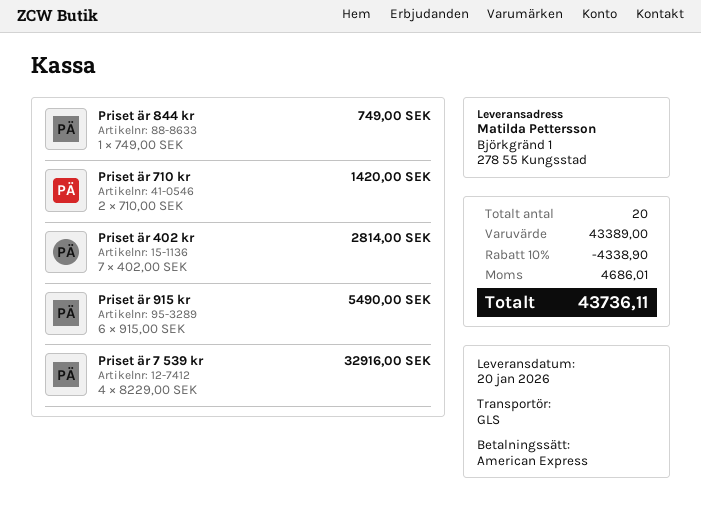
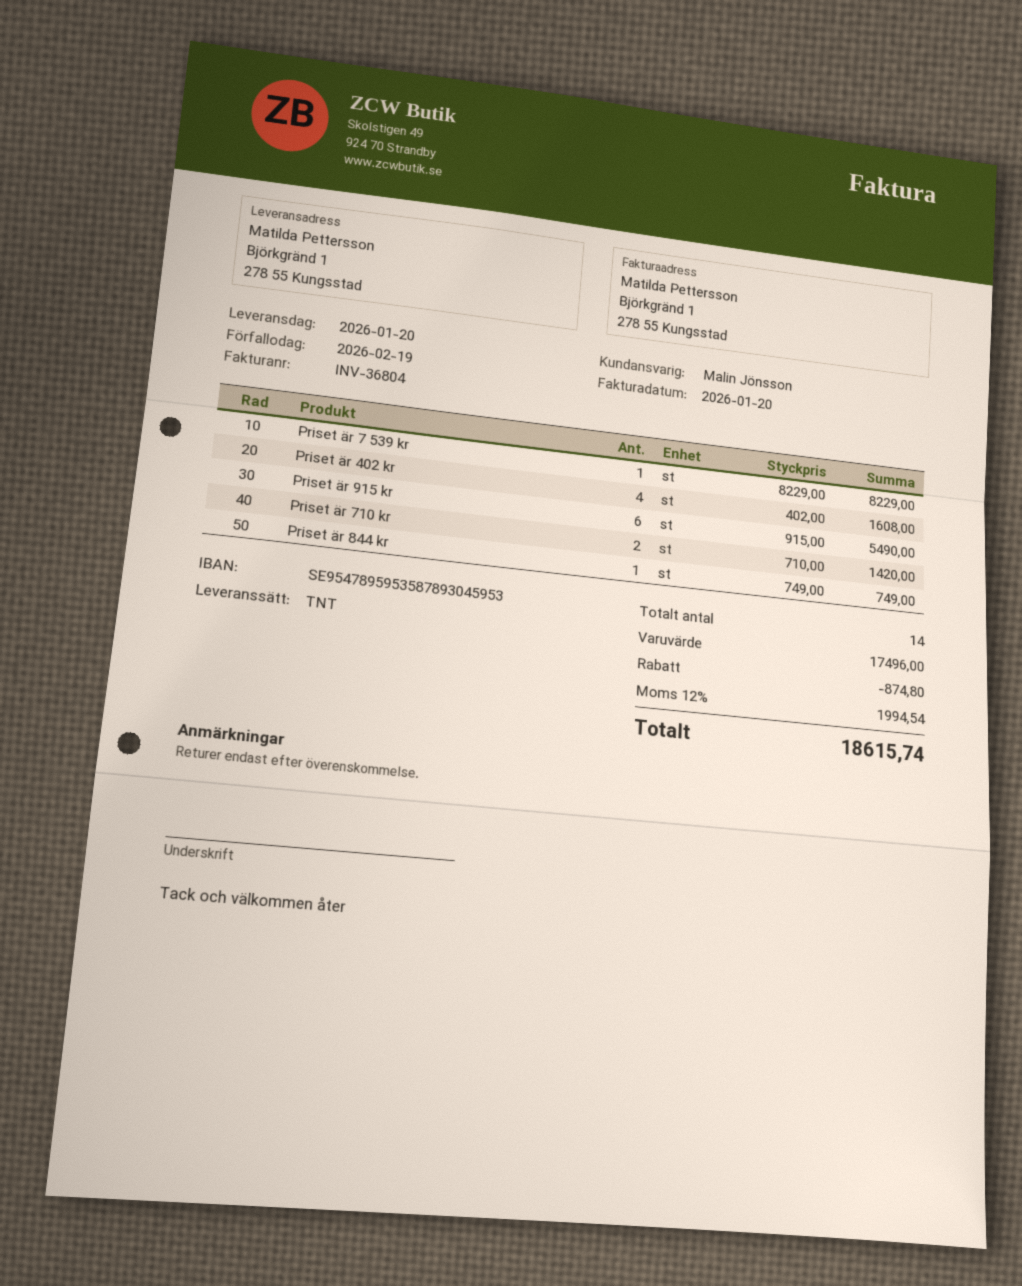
shipping method: GLS -> TNT
Priset är 402 kr: 7 x 402.00 = 2814.00 -> 4 x 402.00 = 1608.00
Priset är 7 539 kr: 4 x 8229.00 = 32916.00 -> 1 x 8229.00 = 8229.00
total quantity: 20 -> 14
subtotal: 43389.00 -> 17496.00
discount: 4338.90 -> 874.80
tax: 4686.01 -> 1994.54
total: 43736.11 -> 18615.74

